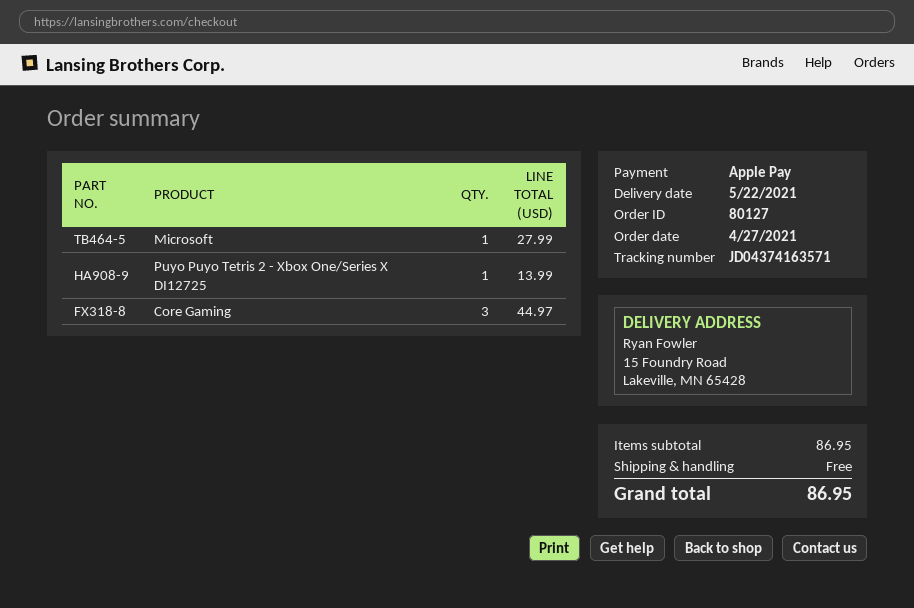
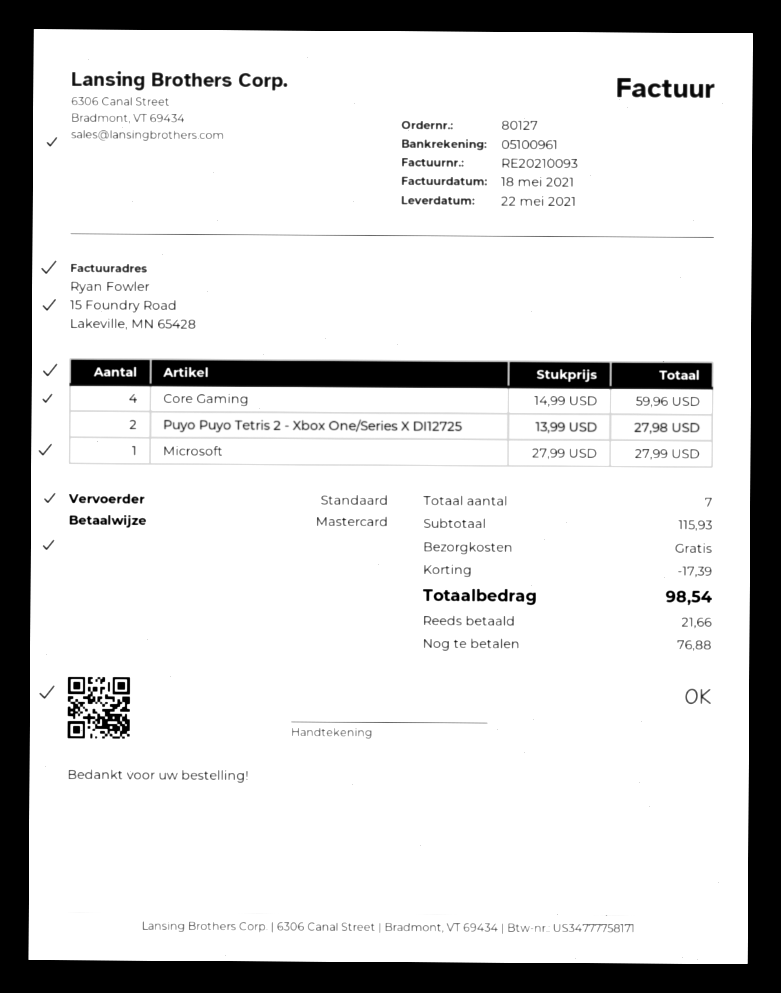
payment method: Apple Pay -> Mastercard
Puyo Puyo Tetris 2 - Xbox One/Series X DI12725: 1 for 13.99 -> 2 for 27.98
Core Gaming: 3 for 44.97 -> 4 for 59.96
subtotal: 86.95 -> 115.93
discount: none -> 17.39
total: 86.95 -> 98.54

